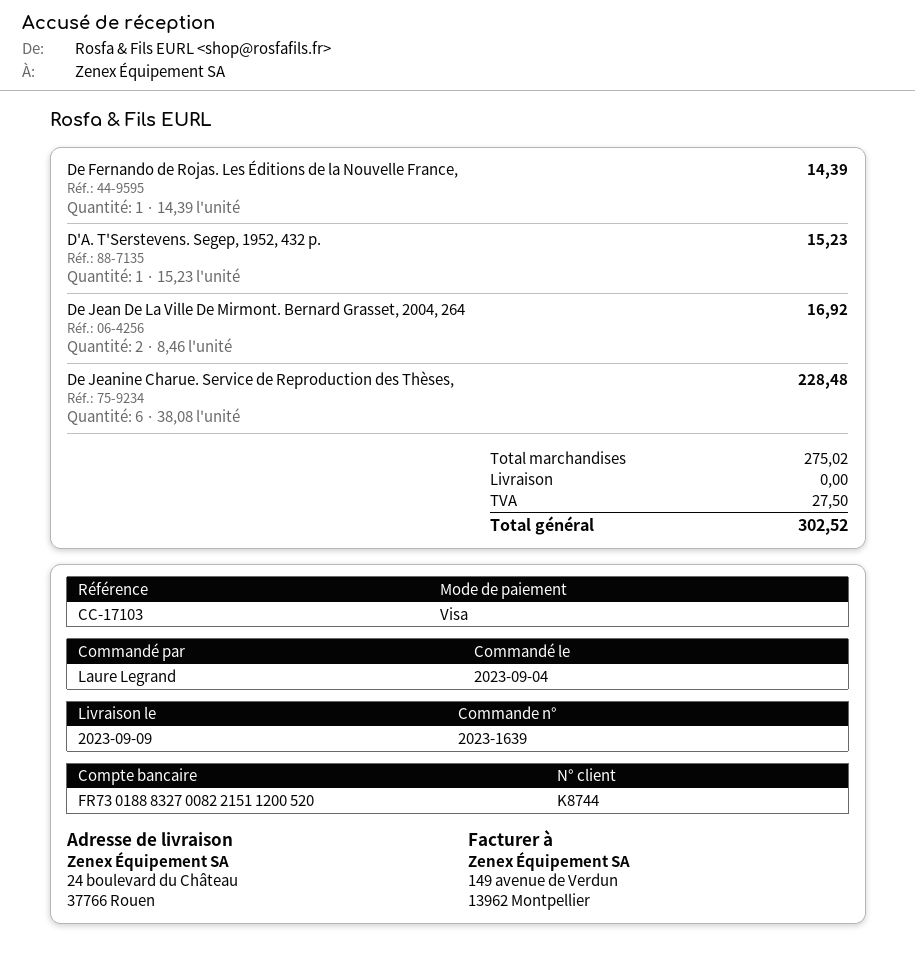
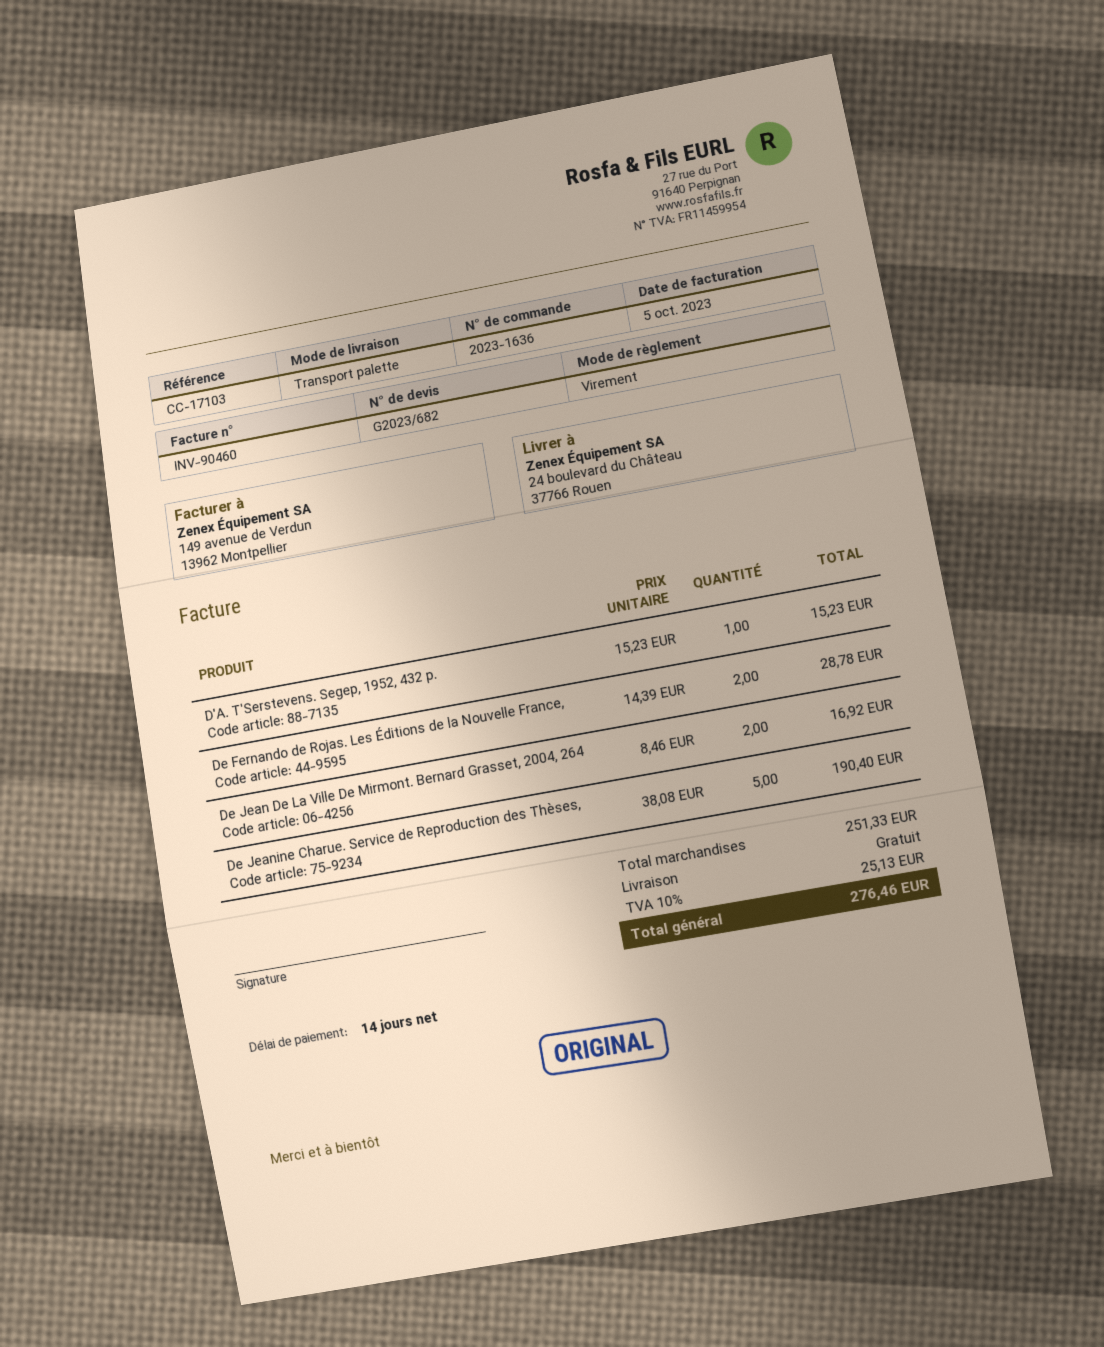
order number: 2023-1639 -> 2023-1636
payment method: Visa -> bank transfer
De Fernando de Rojas. Les Éditions de la Nouvelle France,: 1 x 14.39 = 14.39 -> 2 x 14.39 = 28.78
De Jeanine Charue. Service de Reproduction des Thèses,: 6 x 38.08 = 228.48 -> 5 x 38.08 = 190.40
subtotal: 275.02 -> 251.33
tax: 27.50 -> 25.13
total: 302.52 -> 276.46

